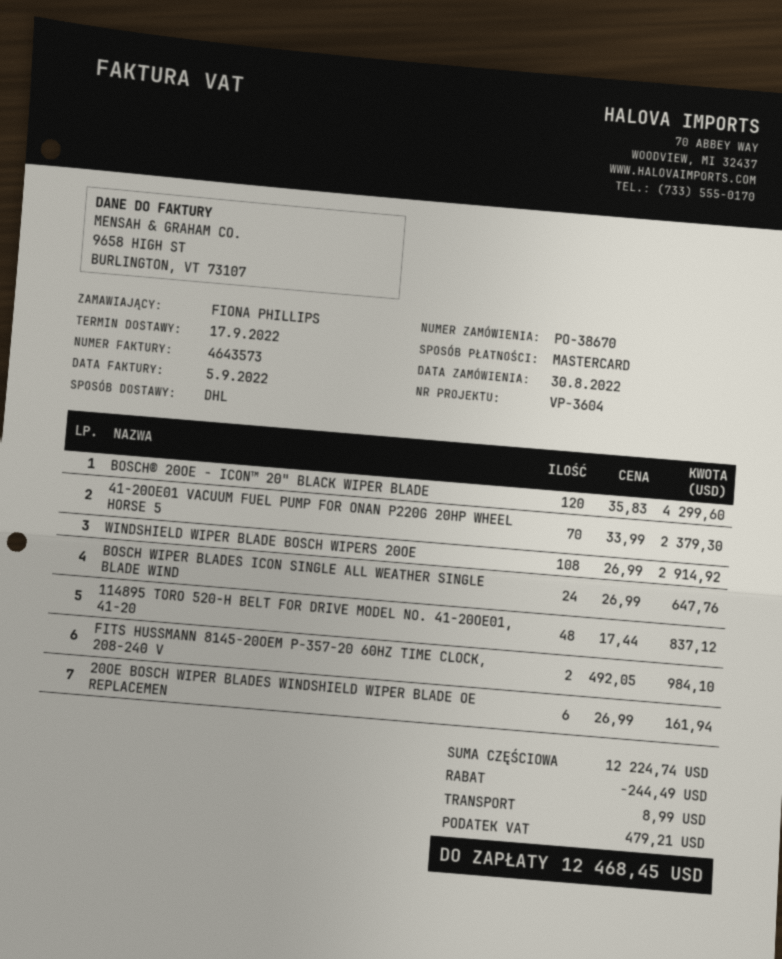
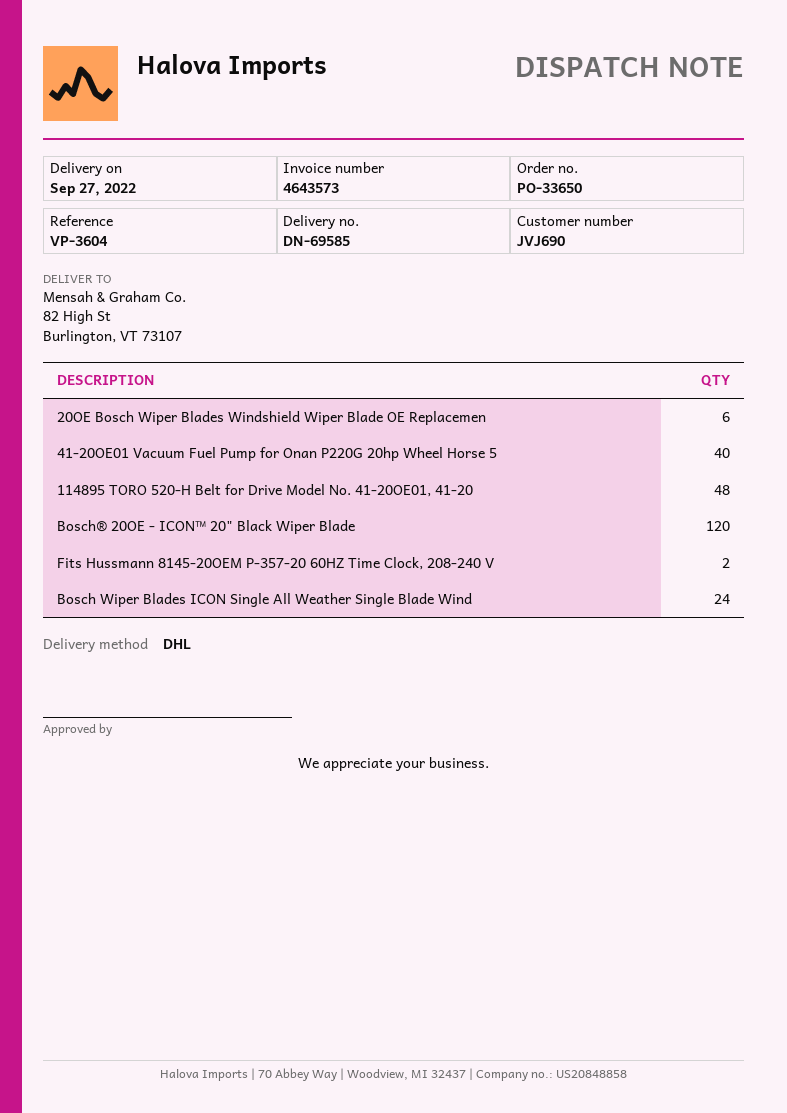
order number: PO-38670 -> PO-33650
delivery date: 2022-09-17 -> 2022-09-27
41-20OE01 VACUUM FUEL PUMP FOR ONAN P220G 20HP WHEEL HORSE 5: 70 -> 40
WINDSHIELD WIPER BLADE BOSCH WIPERS 20OE: 108 -> none

